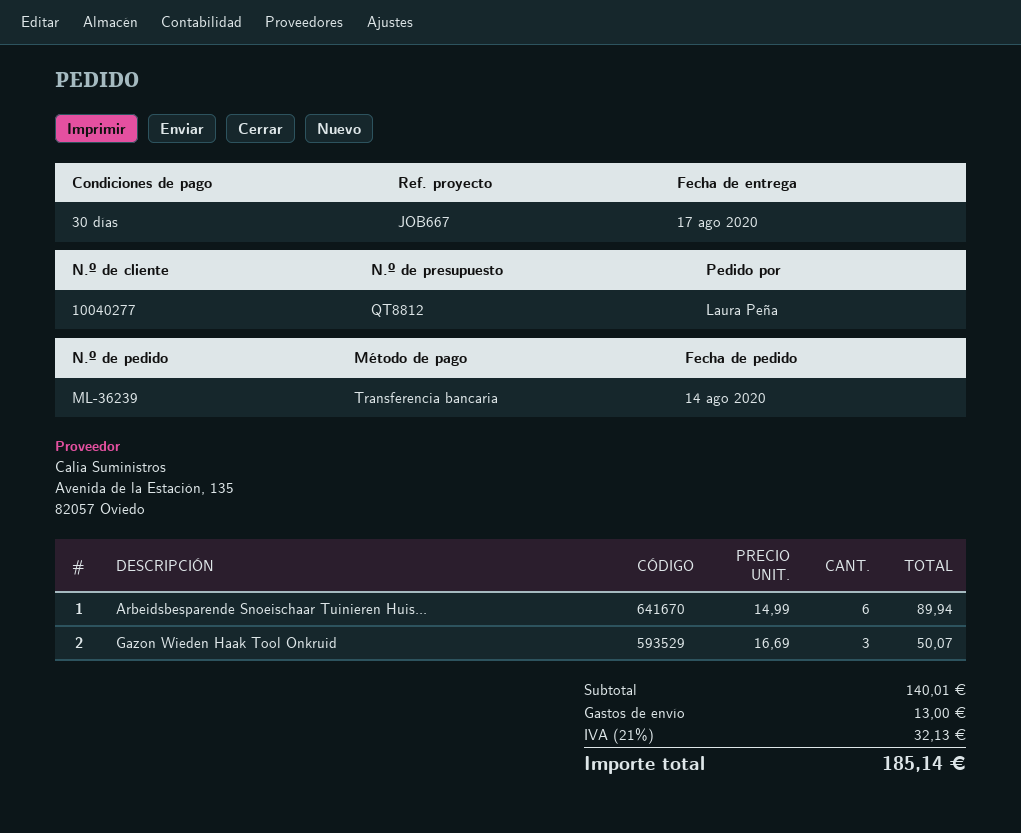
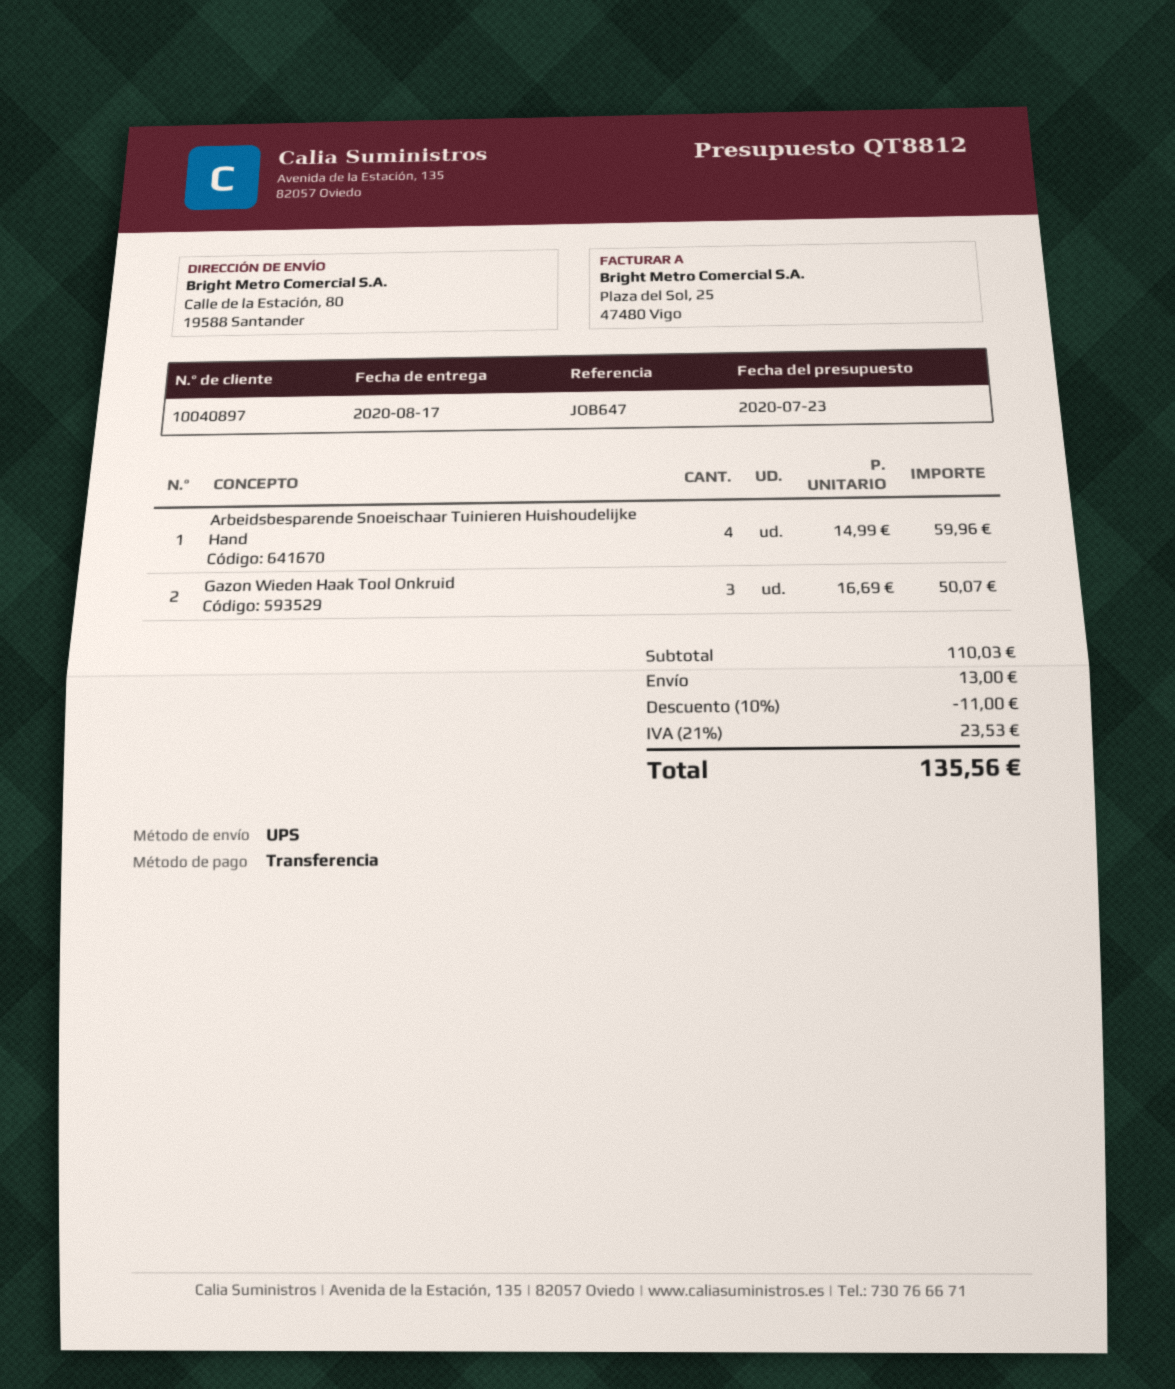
customer number: 10040277 -> 10040897
reference: JOB667 -> JOB647
Arbeidsbesparende Snoeischaar Tuinieren Huis...: 6 x 14.99 = 89.94 -> 4 x 14.99 = 59.96
subtotal: 140.01 -> 110.03
discount: none -> 10% = 11.00
tax: 21% = 32.13 -> 21% = 23.53
total: 185.14 -> 135.56

